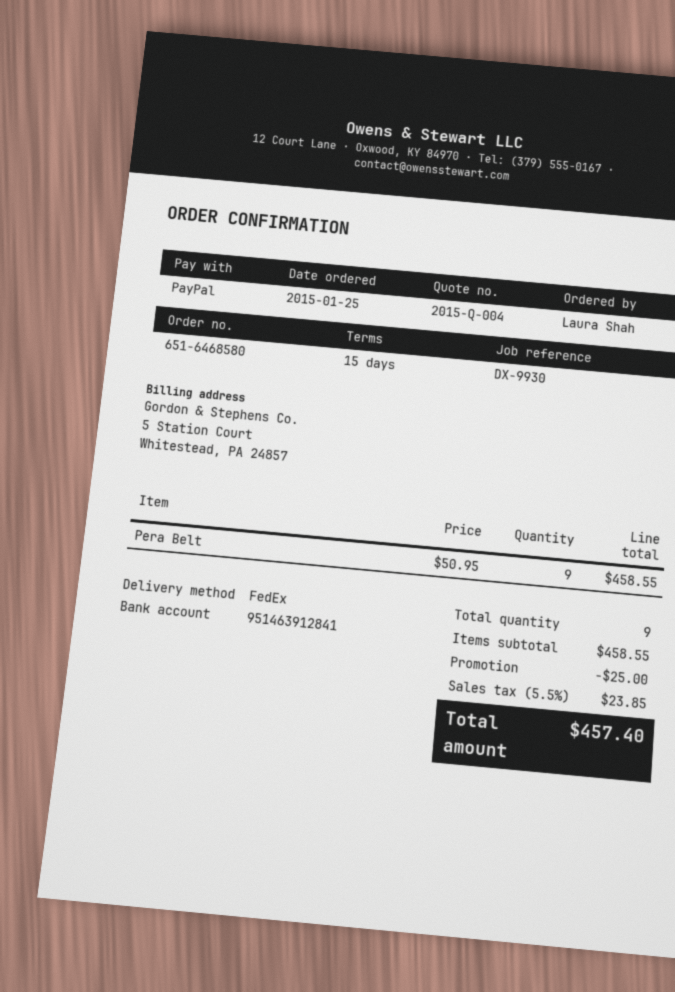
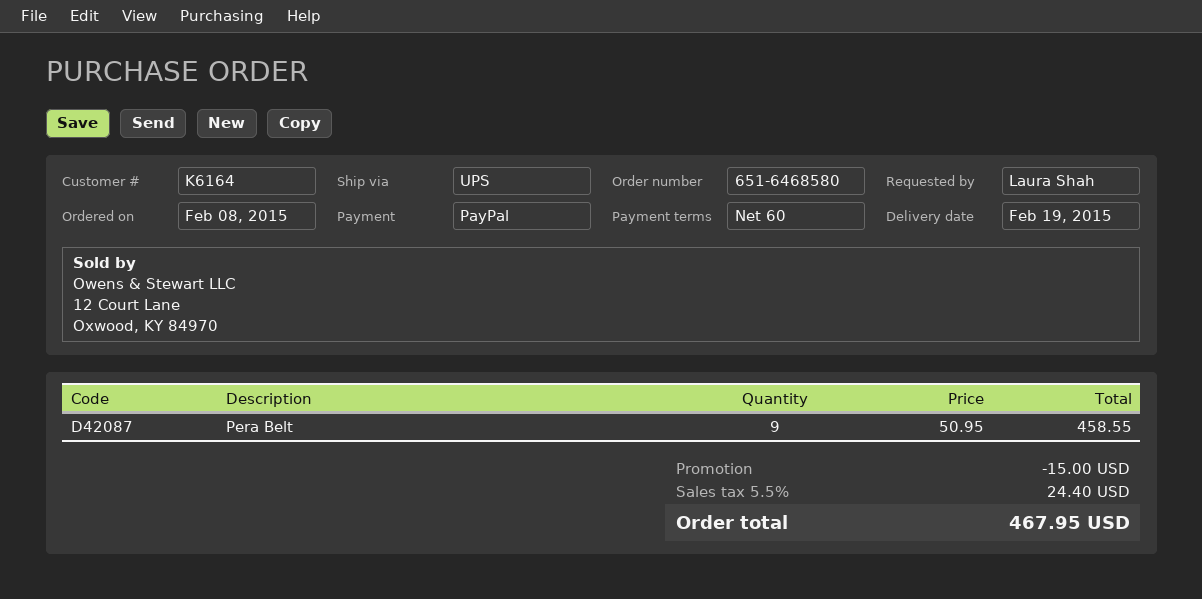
order date: 2015-01-25 -> 2015-02-08
payment terms: 15 days -> 60 days
shipping method: FedEx -> UPS
discount: 25.00 -> 15.00
tax: 5.5% = 23.85 -> 5.5% = 24.40
total: 457.40 -> 467.95

